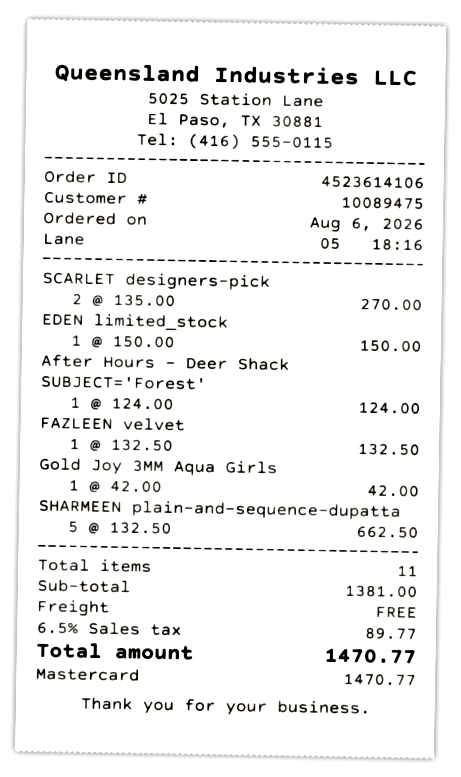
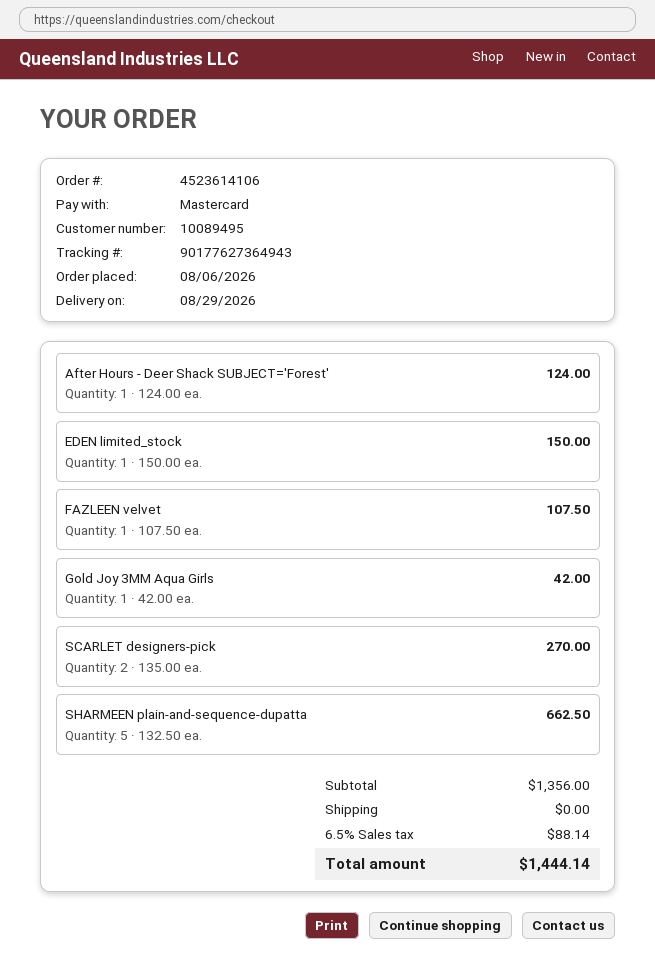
customer number: 10089475 -> 10089495
FAZLEEN velvet: 1 x 132.50 = 132.50 -> 1 x 107.50 = 107.50
subtotal: 1381.00 -> 1356.00
tax: 6.5% = 89.77 -> 6.5% = 88.14
total: 1470.77 -> 1444.14

